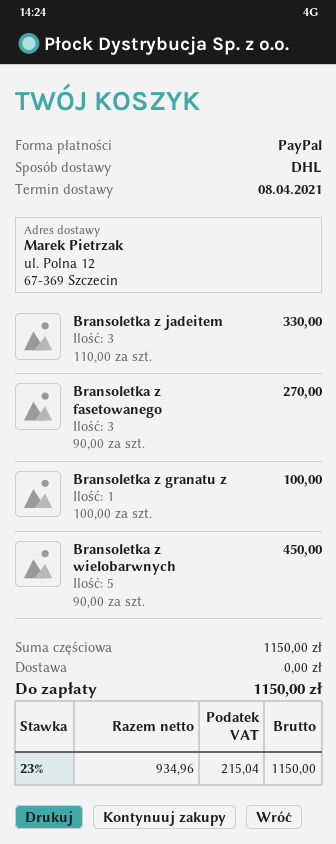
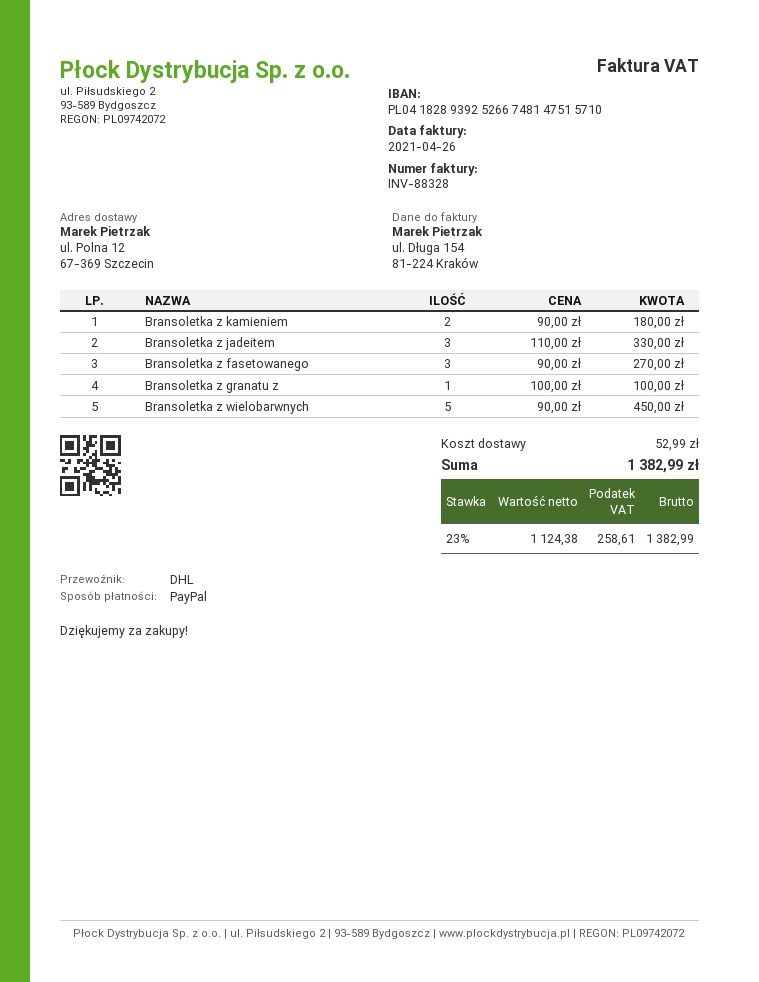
Bransoletka z kamieniem: none -> 2 x 90.00 = 180.00
shipping: 0.00 -> 52.99
net: 934.96 -> 1124.38
tax: 23% = 215.04 -> 23% = 258.61
total: 1150.00 -> 1382.99

